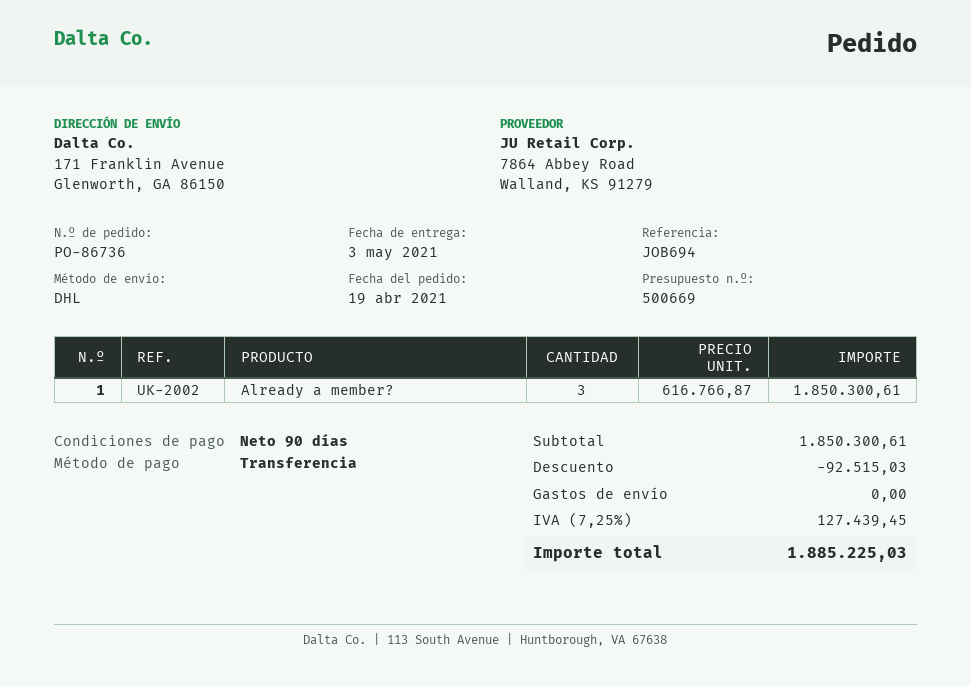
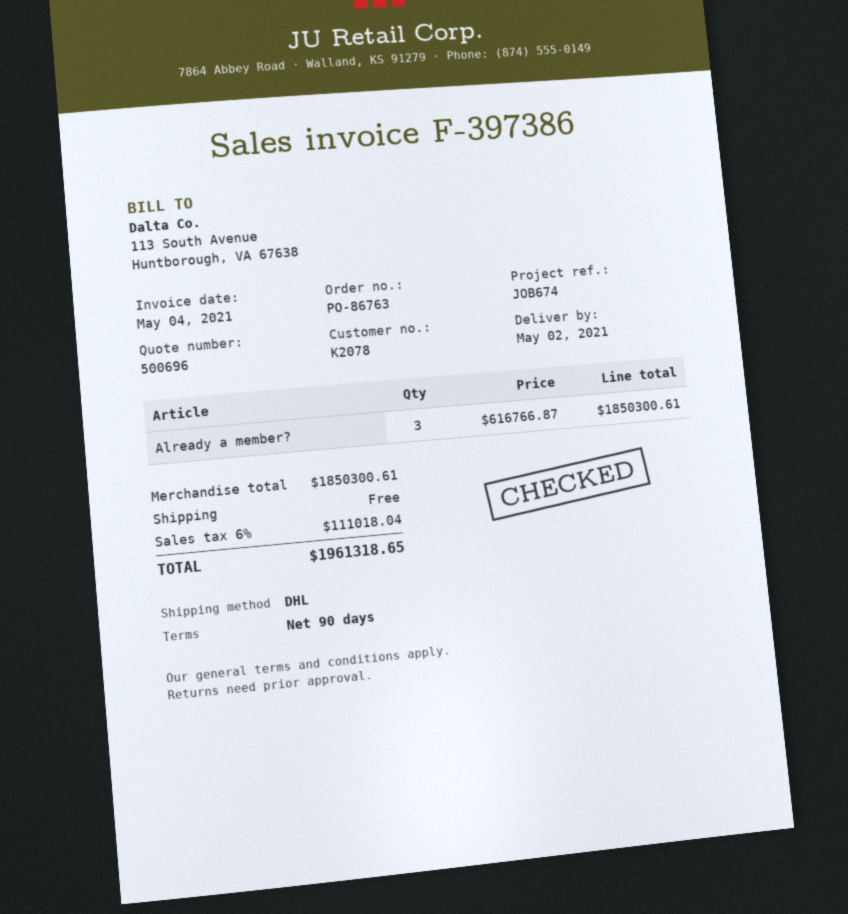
quote number: 500669 -> 500696
order number: PO-86736 -> PO-86763
delivery date: 2021-05-03 -> 2021-05-02
reference: JOB694 -> JOB674
discount: 92515.03 -> none
tax: 7.25% = 127439.45 -> 6% = 111018.04
total: 1885225.03 -> 1961318.65

